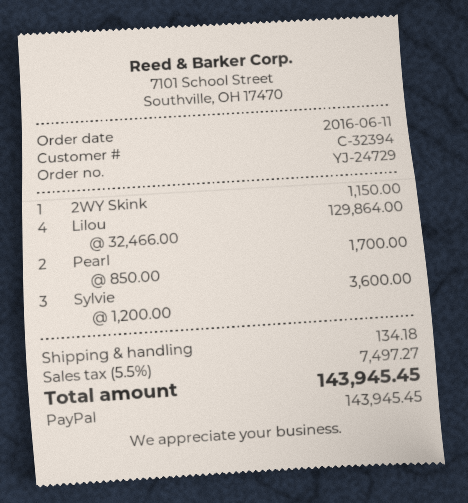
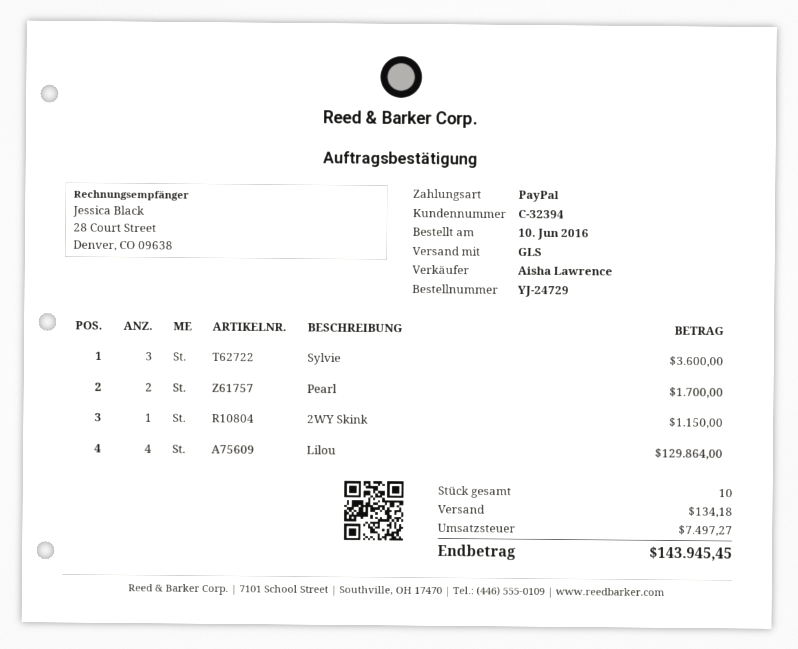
order date: 2016-06-11 -> 2016-06-10

